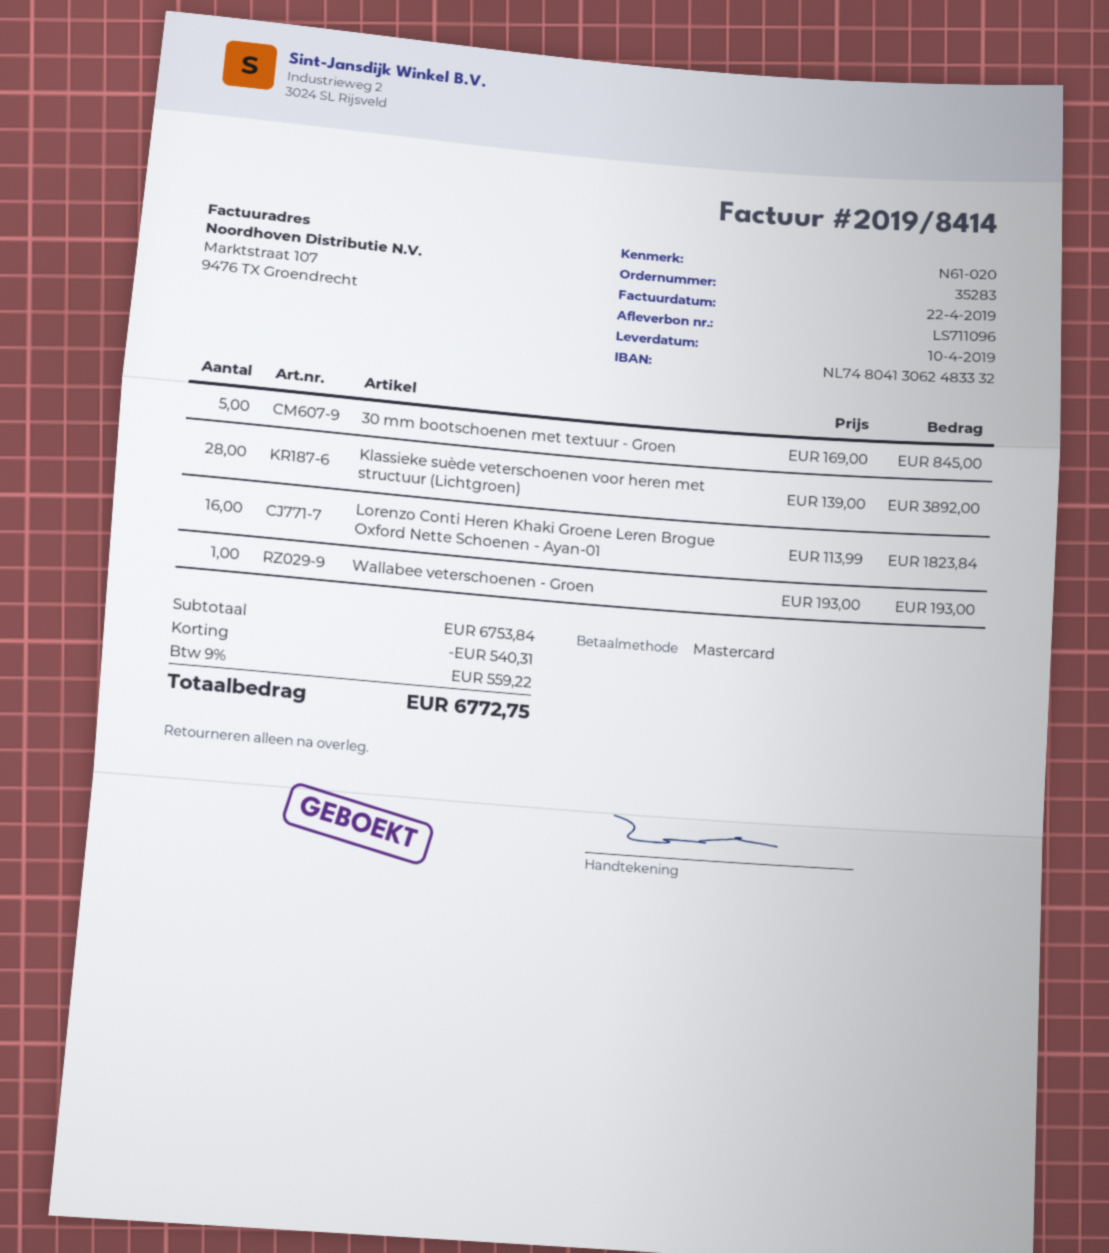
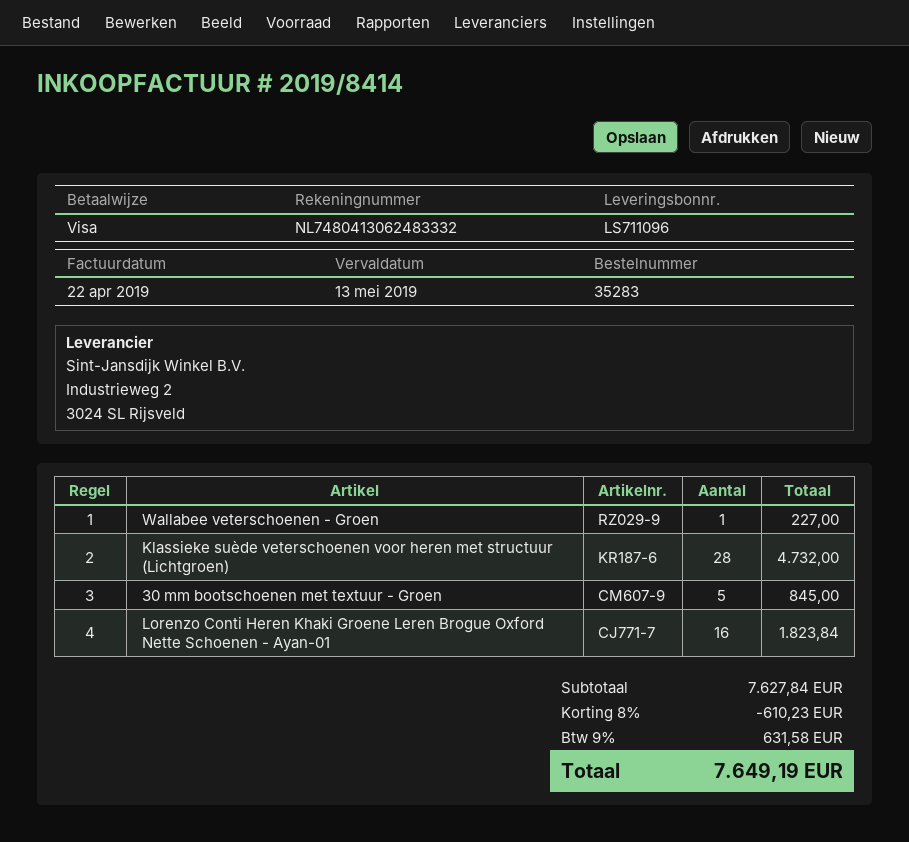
payment method: Mastercard -> Visa
Klassieke suède veterschoenen voor heren met structuur (Lichtgroen): 28 for 3892.00 -> 28 for 4732.00
Wallabee veterschoenen - Groen: 1 for 193.00 -> 1 for 227.00
subtotal: 6753.84 -> 7627.84
discount: 540.31 -> 610.23
tax: 9% = 559.22 -> 9% = 631.58
total: 6772.75 -> 7649.19

